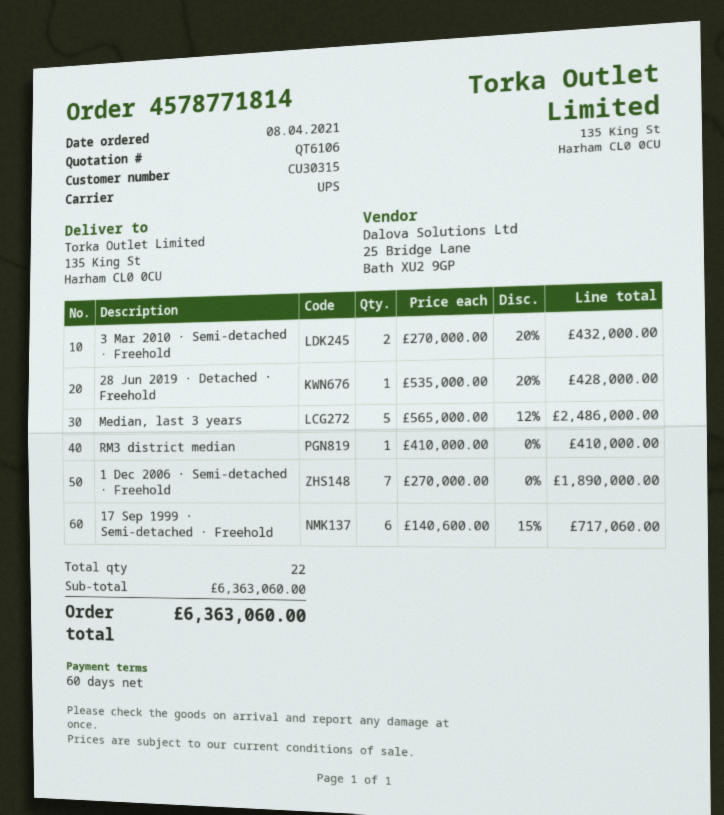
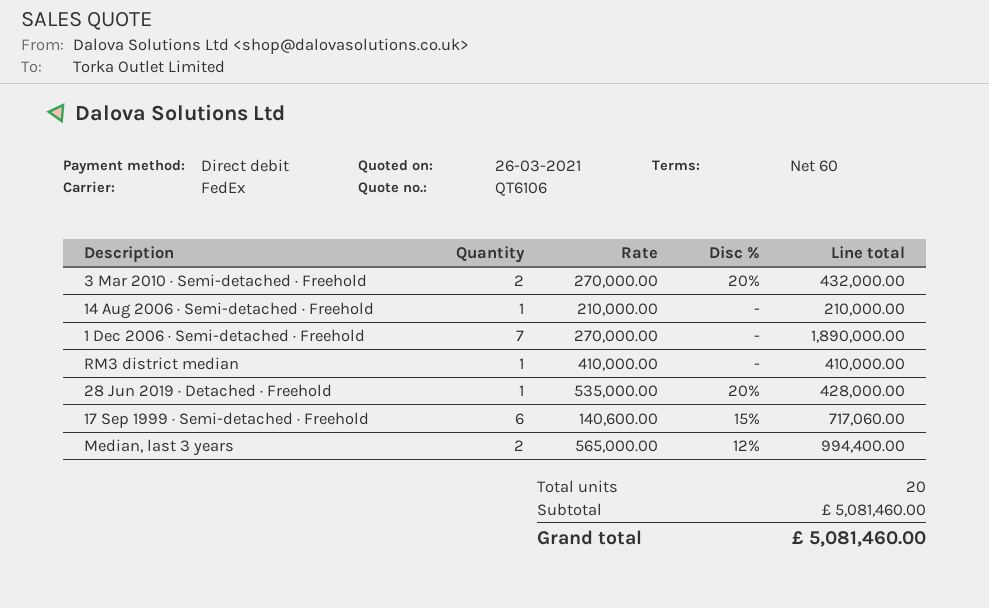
shipping method: UPS -> FedEx
Median, last 3 years: 5 x 565000.00 - 12% = 2486000.00 -> 2 x 565000.00 - 12% = 994400.00
14 Aug 2006 · Semi-detached · Freehold: none -> 1 x 210000.00 = 210000.00
total quantity: 22 -> 20
subtotal: 6363060.00 -> 5081460.00
total: 6363060.00 -> 5081460.00

